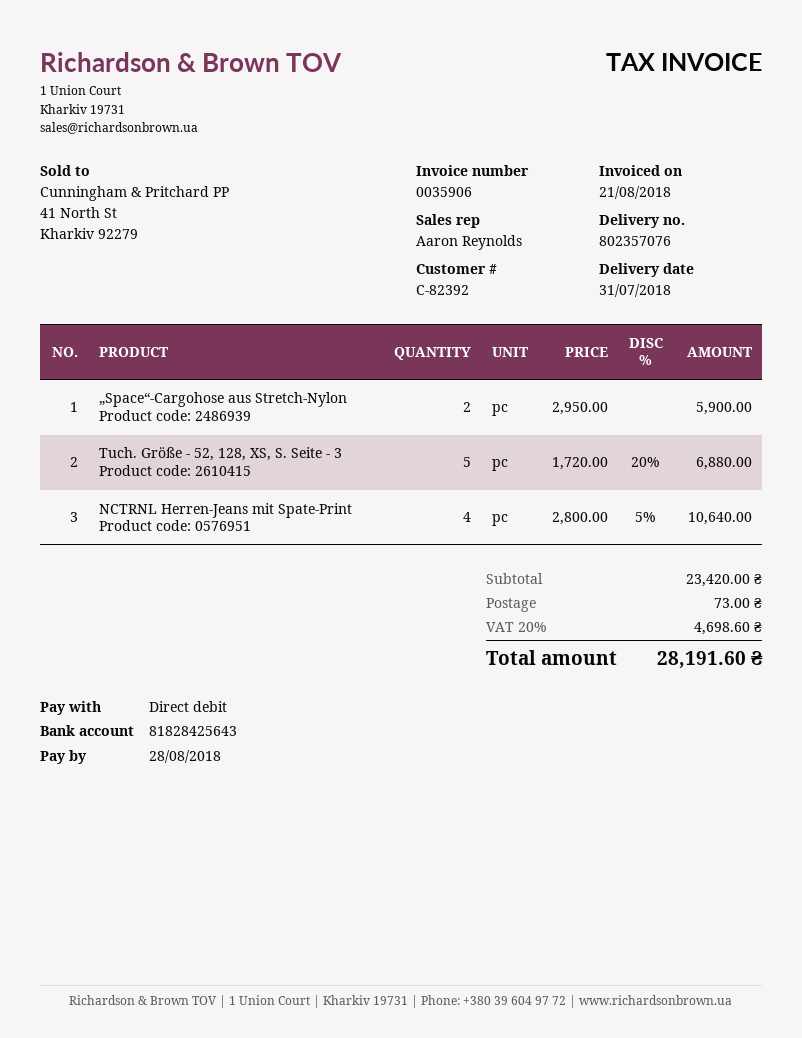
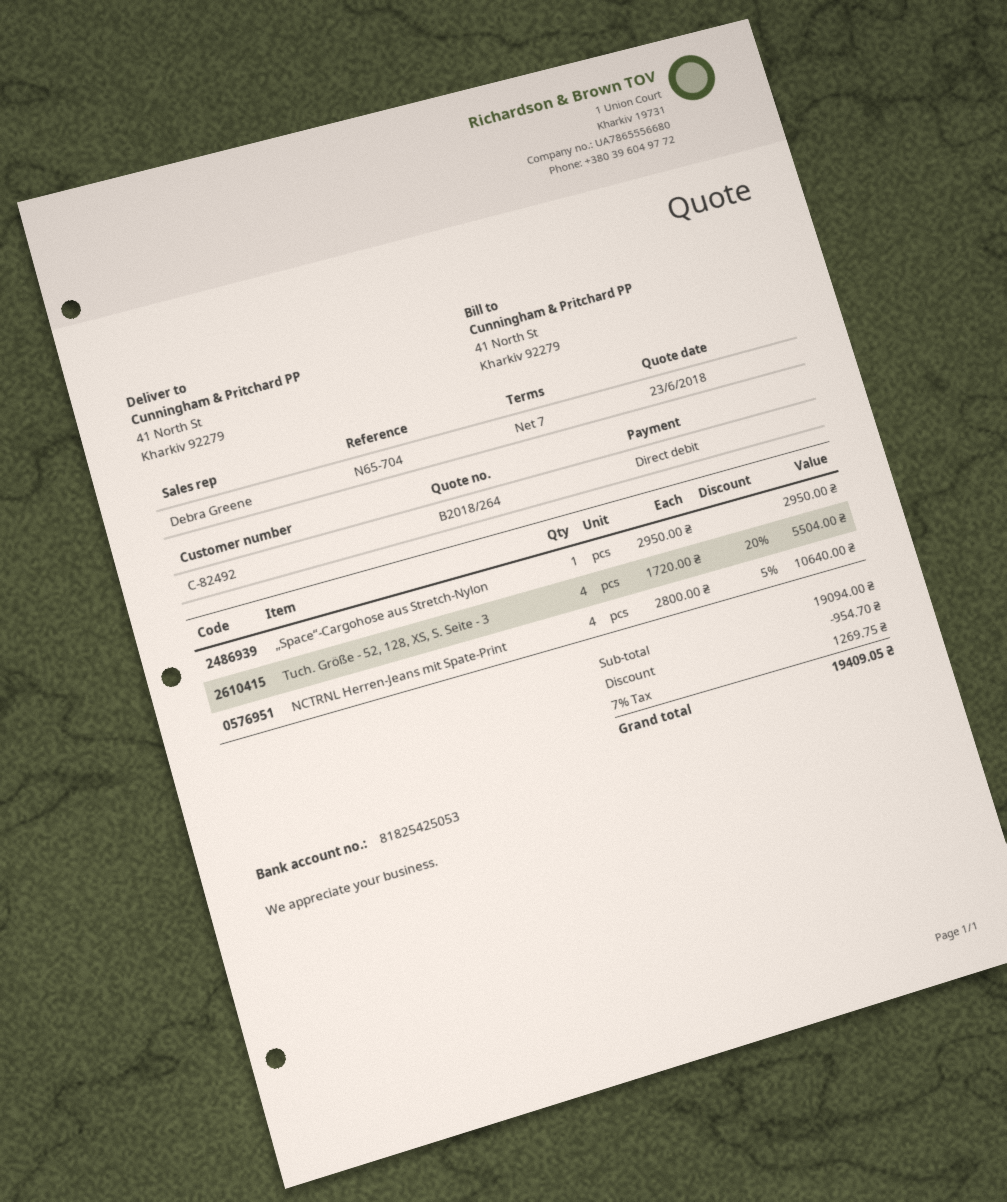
customer number: C-82392 -> C-82492
sales rep: Aaron Reynolds -> Debra Greene
bank account: 81828425643 -> 81825425053
„Space“-Cargohose aus Stretch-Nylon: 2 x 2950.00 = 5900.00 -> 1 x 2950.00 = 2950.00
Tuch. Größe - 52, 128, XS, S. Seite - 3: 5 x 1720.00 - 20% = 6880.00 -> 4 x 1720.00 - 20% = 5504.00
subtotal: 23420.00 -> 19094.00
discount: none -> 954.70
shipping: 73.00 -> none
tax: 20% = 4698.60 -> 7% = 1269.75
total: 28191.60 -> 19409.05

